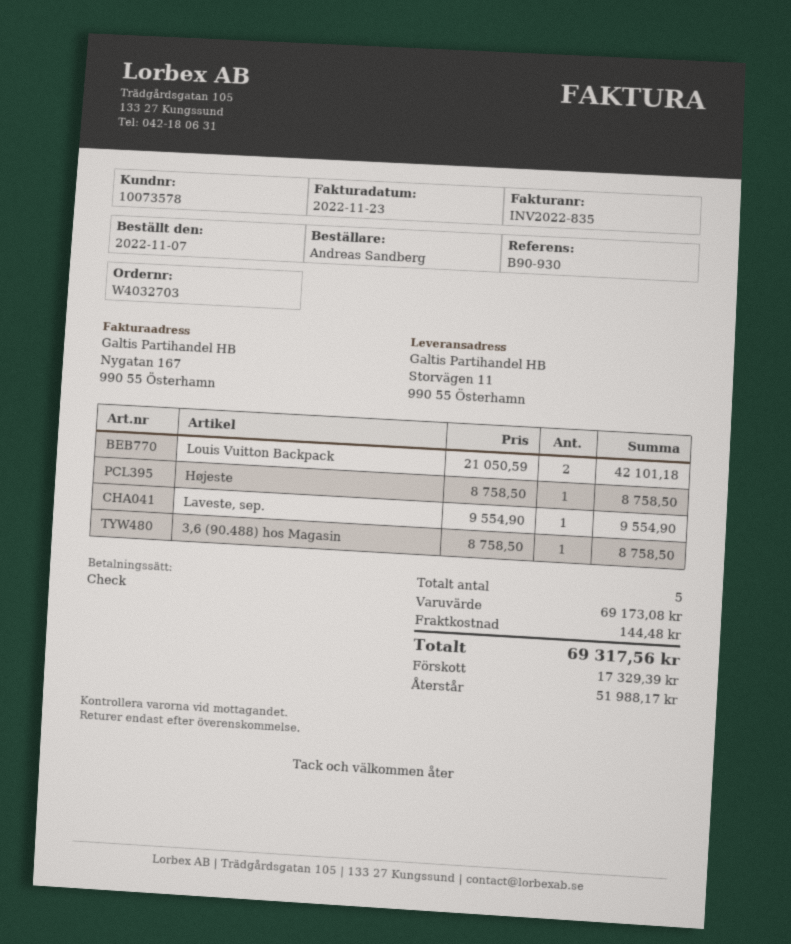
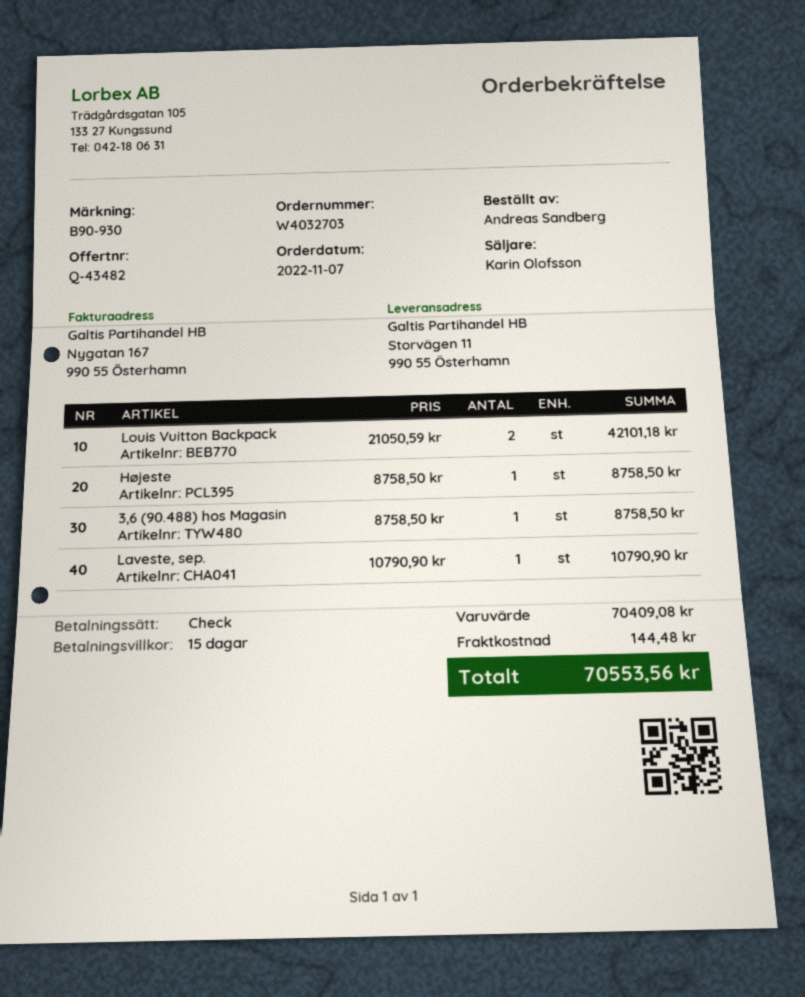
Laveste, sep.: 1 x 9554.90 = 9554.90 -> 1 x 10790.90 = 10790.90
subtotal: 69173.08 -> 70409.08
total: 69317.56 -> 70553.56

